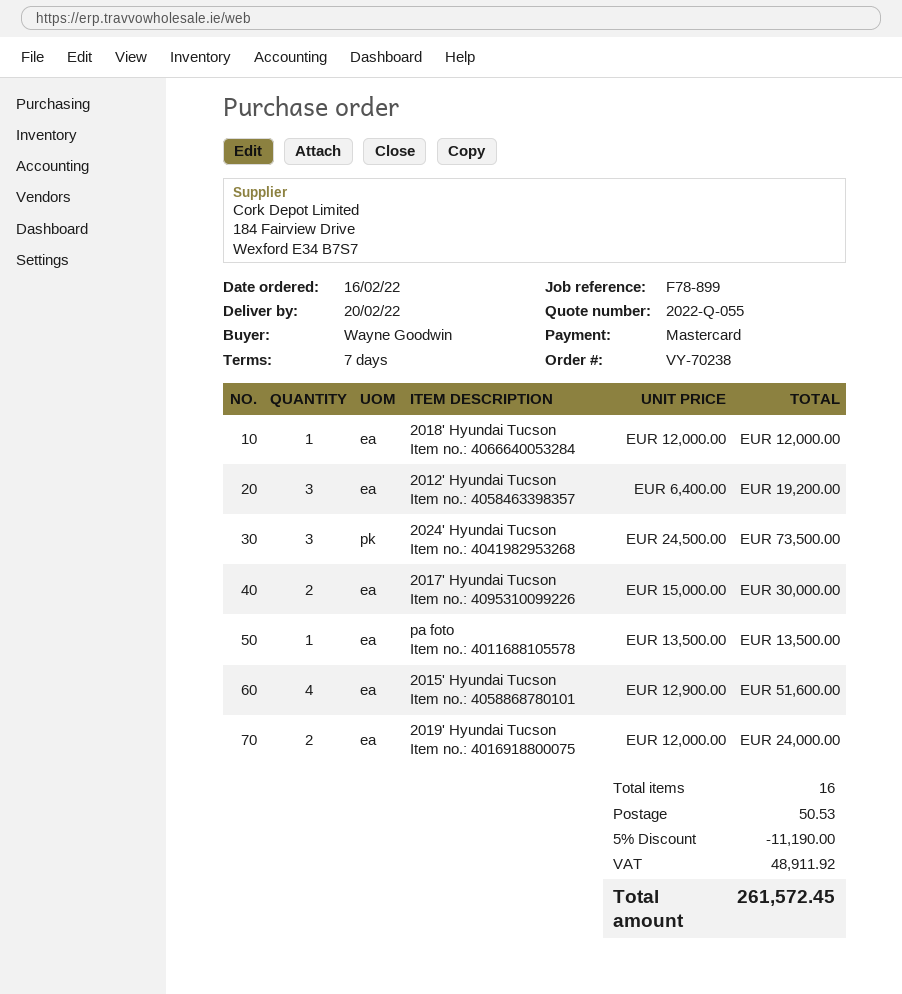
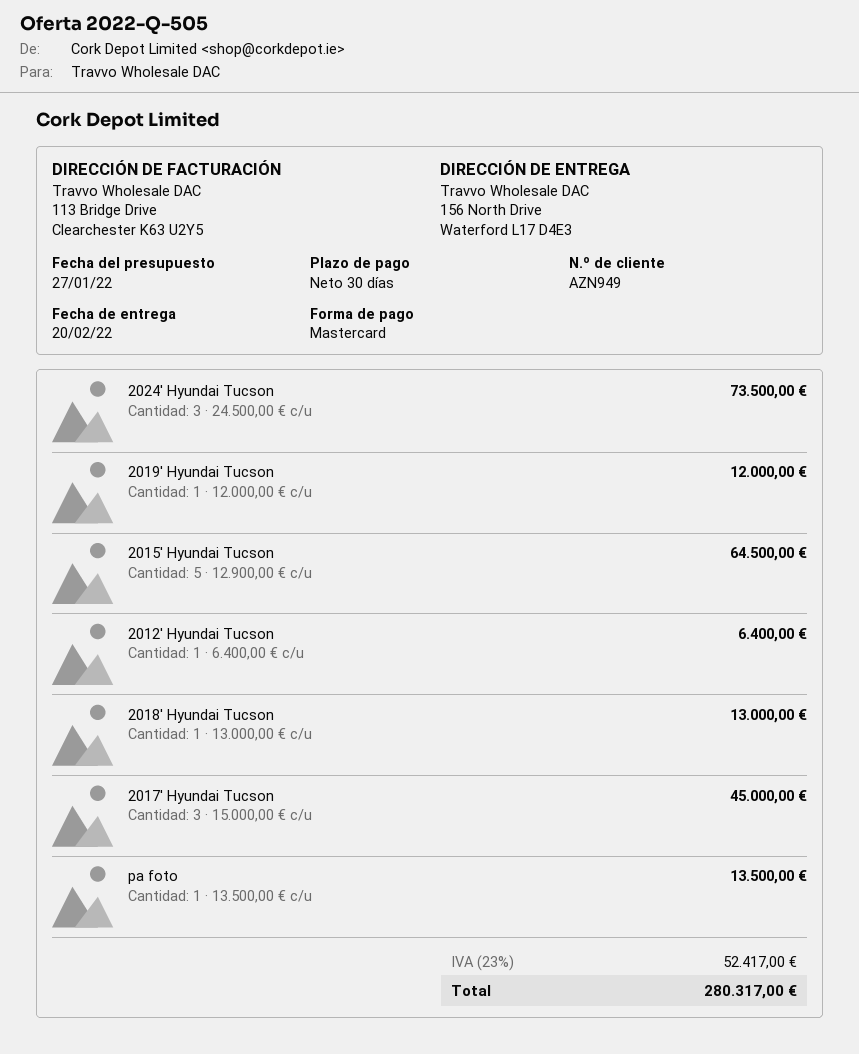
quote number: 2022-Q-055 -> 2022-Q-505
payment terms: 7 days -> 30 days
2018' Hyundai Tucson: 1 x 12000.00 = 12000.00 -> 1 x 13000.00 = 13000.00
2012' Hyundai Tucson: 3 x 6400.00 = 19200.00 -> 1 x 6400.00 = 6400.00
2017' Hyundai Tucson: 2 x 15000.00 = 30000.00 -> 3 x 15000.00 = 45000.00
2015' Hyundai Tucson: 4 x 12900.00 = 51600.00 -> 5 x 12900.00 = 64500.00
2019' Hyundai Tucson: 2 x 12000.00 = 24000.00 -> 1 x 12000.00 = 12000.00
discount: 5% = 11190.00 -> none
shipping: 50.53 -> none
tax: 48911.92 -> 52417.00
total: 261572.45 -> 280317.00

